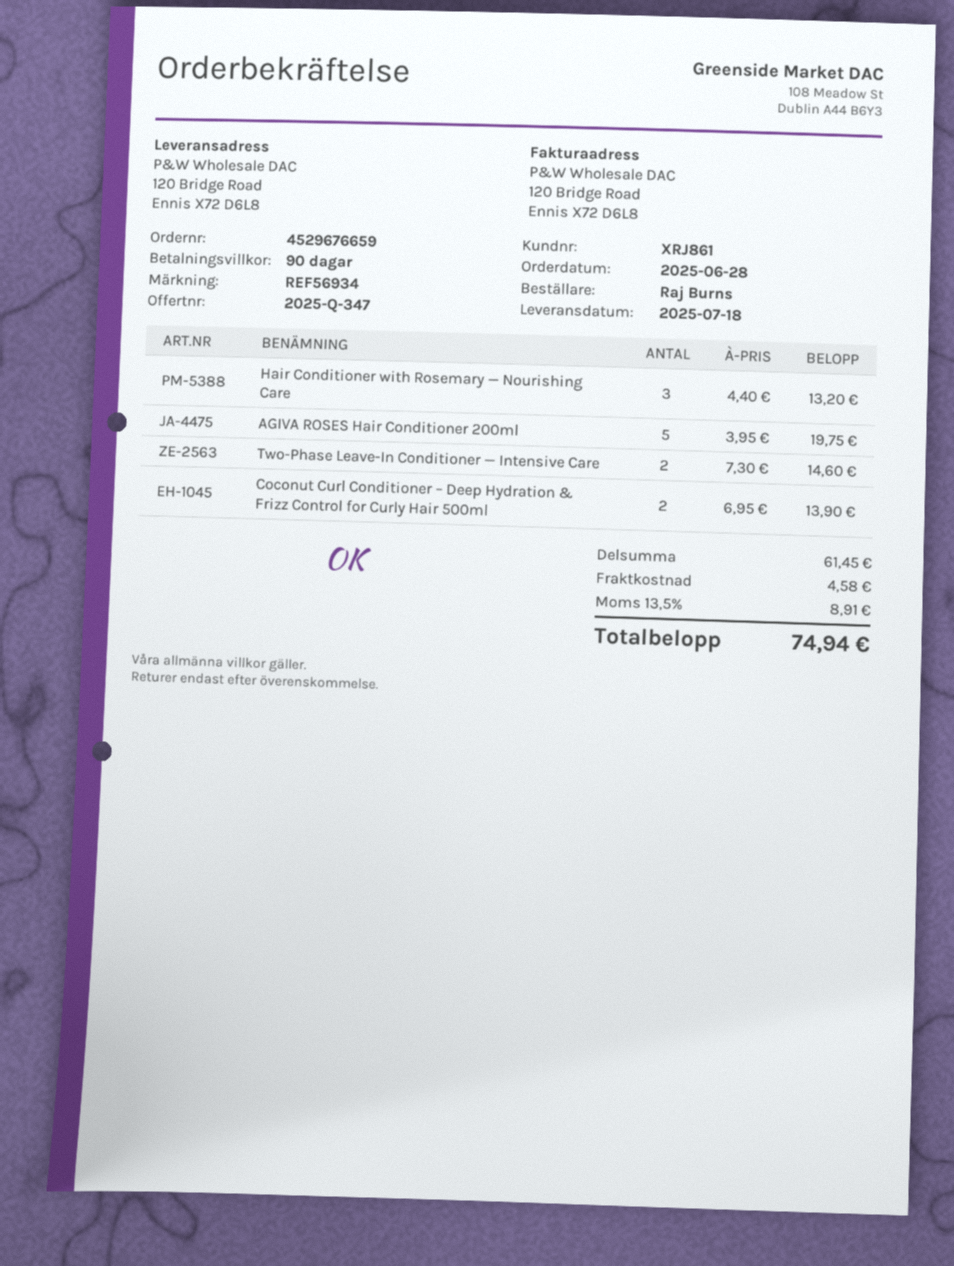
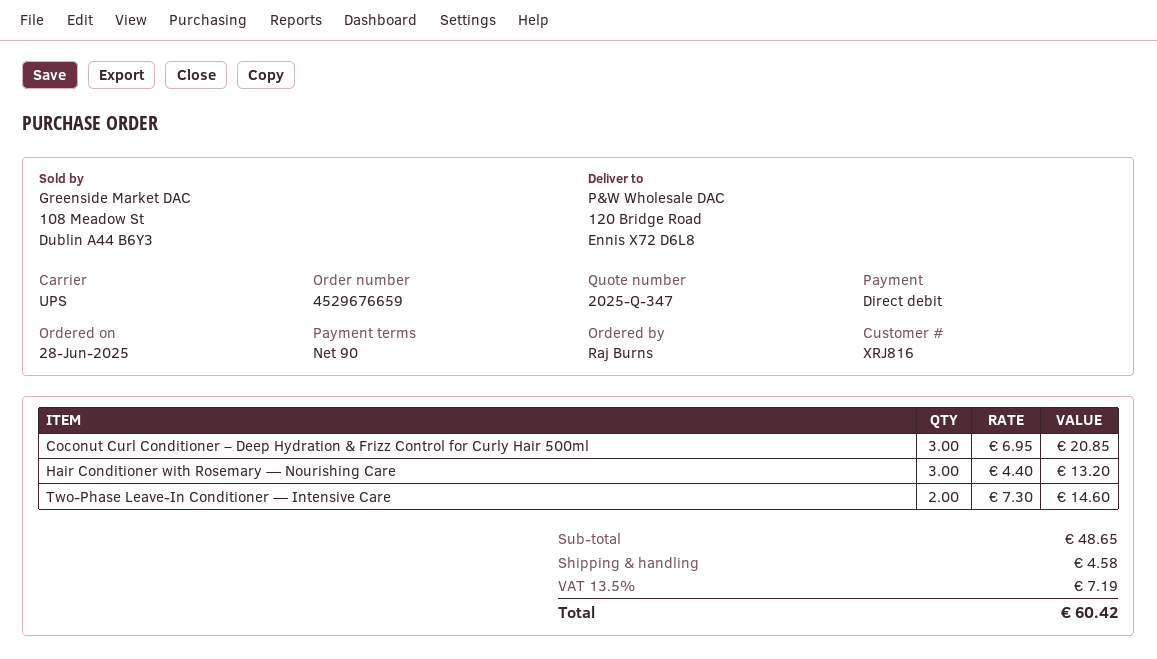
customer number: XRJ861 -> XRJ816
AGIVA ROSES Hair Conditioner 200ml: 5 x 3.95 = 19.75 -> none
Coconut Curl Conditioner – Deep Hydration & Frizz Control for Curly Hair 500ml: 2 x 6.95 = 13.90 -> 3 x 6.95 = 20.85
subtotal: 61.45 -> 48.65
tax: 13.5% = 8.91 -> 13.5% = 7.19
total: 74.94 -> 60.42

